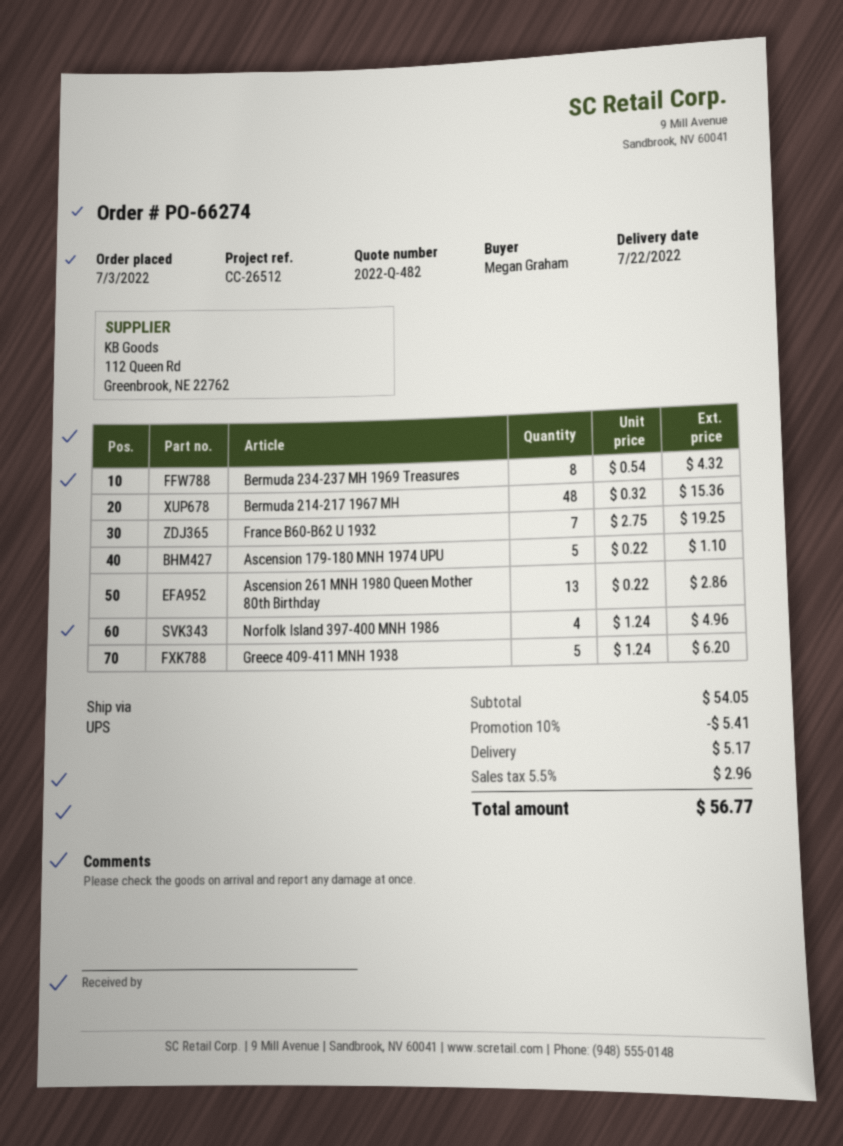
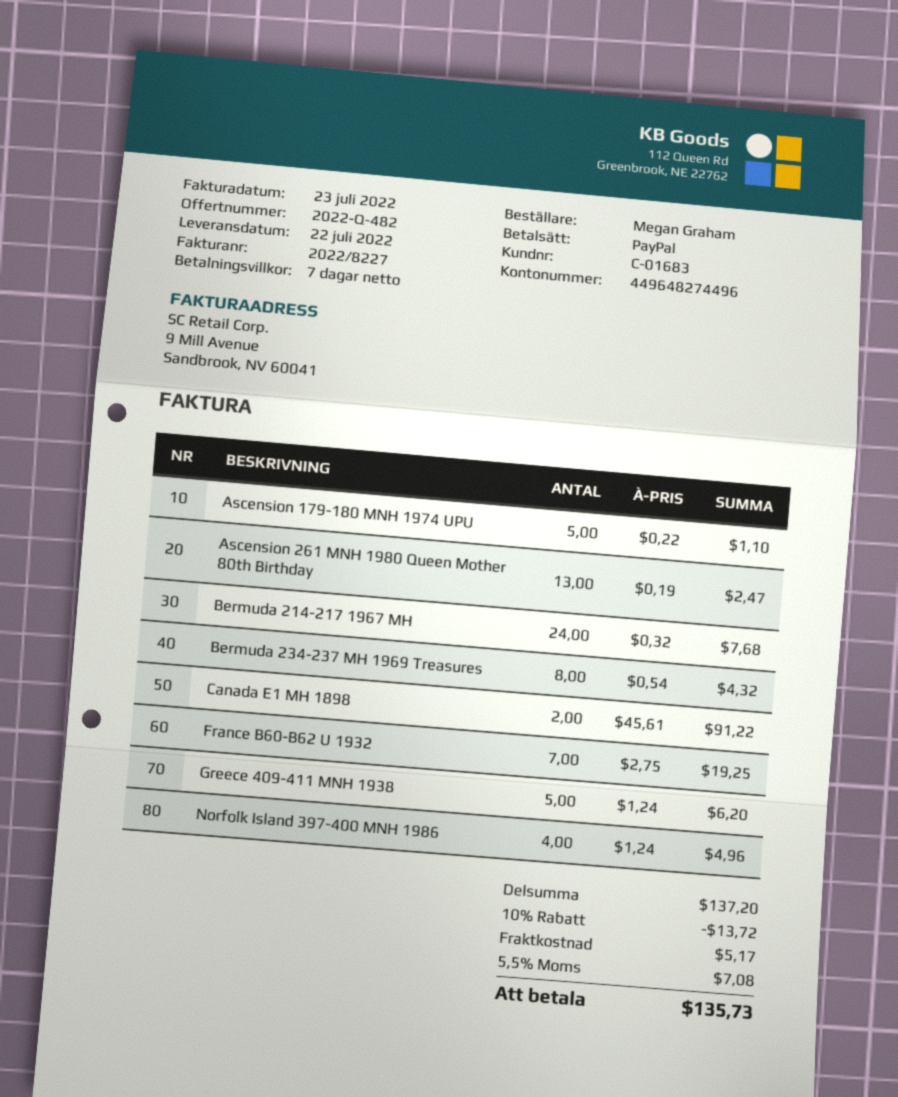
Bermuda 214-217 1967 MH: 48 x 0.32 = 15.36 -> 24 x 0.32 = 7.68
Ascension 261 MNH 1980 Queen Mother 80th Birthday: 13 x 0.22 = 2.86 -> 13 x 0.19 = 2.47
Canada E1 MH 1898: none -> 2 x 45.61 = 91.22
subtotal: 54.05 -> 137.20
discount: 10% = 5.41 -> 10% = 13.72
tax: 5.5% = 2.96 -> 5.5% = 7.08
total: 56.77 -> 135.73

